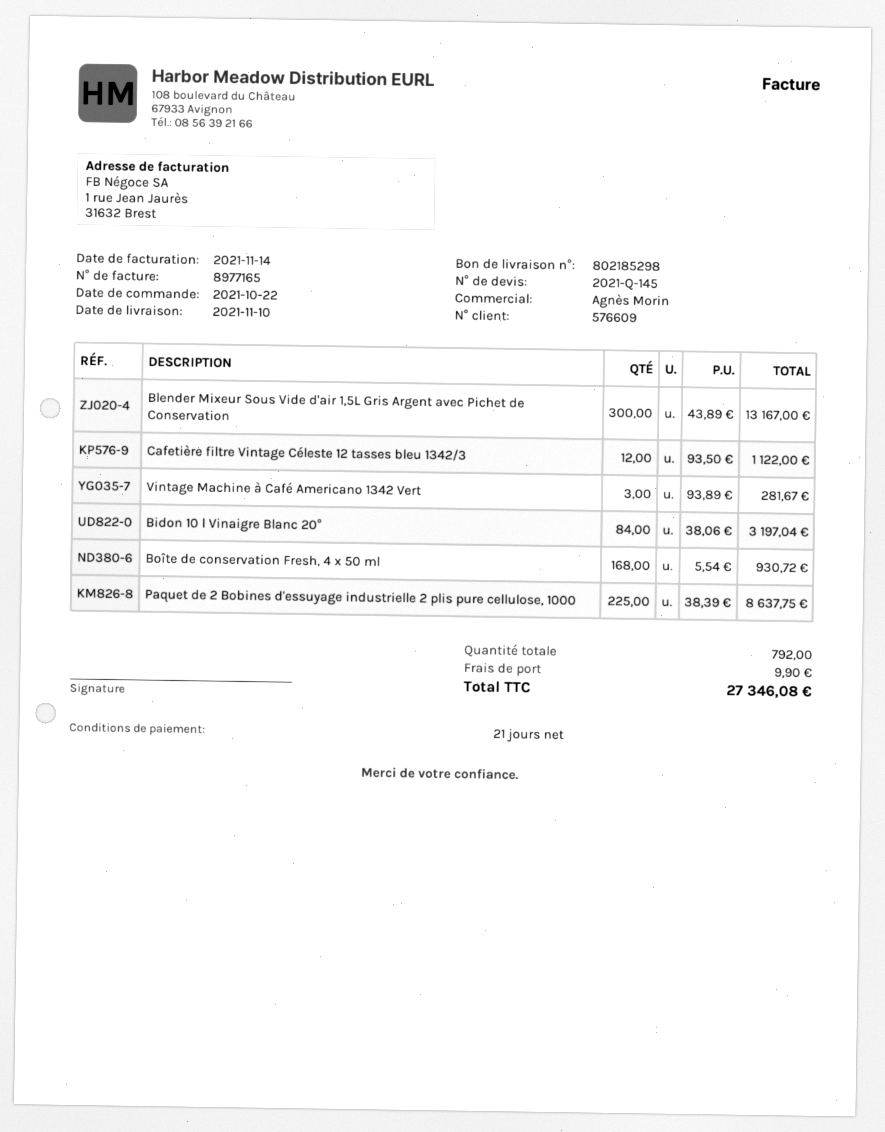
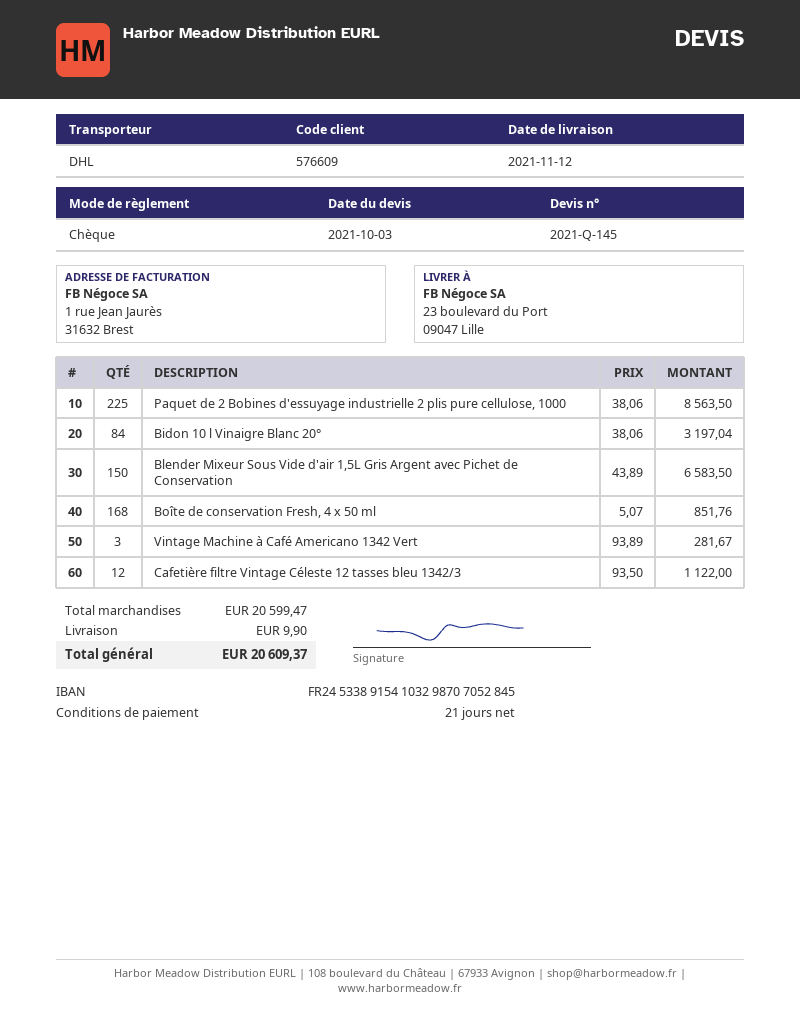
delivery date: 2021-11-10 -> 2021-11-12
Blender Mixeur Sous Vide d'air 1,5L Gris Argent avec Pichet de Conservation: 300 x 43.89 = 13167.00 -> 150 x 43.89 = 6583.50
Boîte de conservation Fresh, 4 x 50 ml: 168 x 5.54 = 930.72 -> 168 x 5.07 = 851.76
Paquet de 2 Bobines d'essuyage industrielle 2 plis pure cellulose, 1000: 225 x 38.39 = 8637.75 -> 225 x 38.06 = 8563.50
total: 27346.08 -> 20609.37

